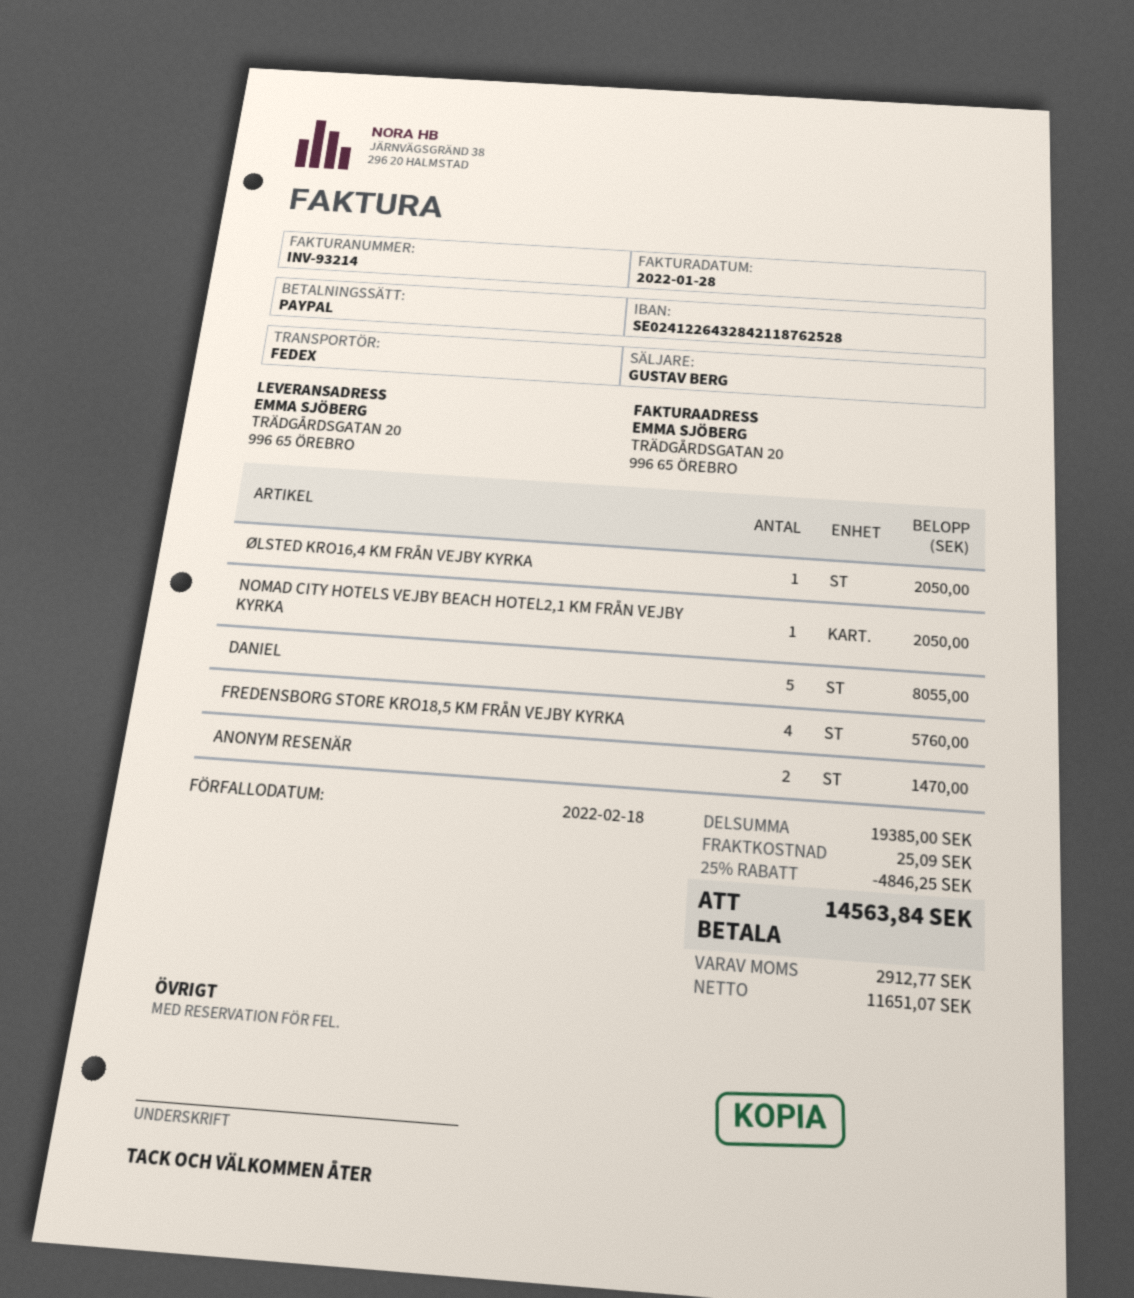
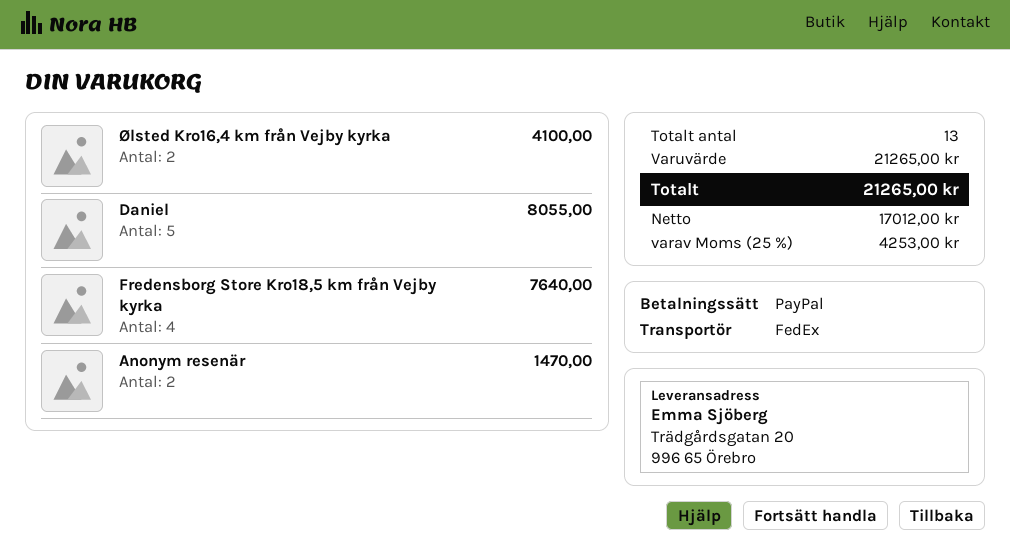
ØLSTED KRO16,4 KM FRÅN VEJBY KYRKA: 1 for 2050.00 -> 2 for 4100.00
NOMAD CITY HOTELS VEJBY BEACH HOTEL2,1 KM FRÅN VEJBY KYRKA: 1 for 2050.00 -> none
FREDENSBORG STORE KRO18,5 KM FRÅN VEJBY KYRKA: 4 for 5760.00 -> 4 for 7640.00
subtotal: 19385.00 -> 21265.00
discount: 25% = 4846.25 -> none
shipping: 25.09 -> none
net: 11651.07 -> 17012.00
tax: 2912.77 -> 4253.00
total: 14563.84 -> 21265.00

